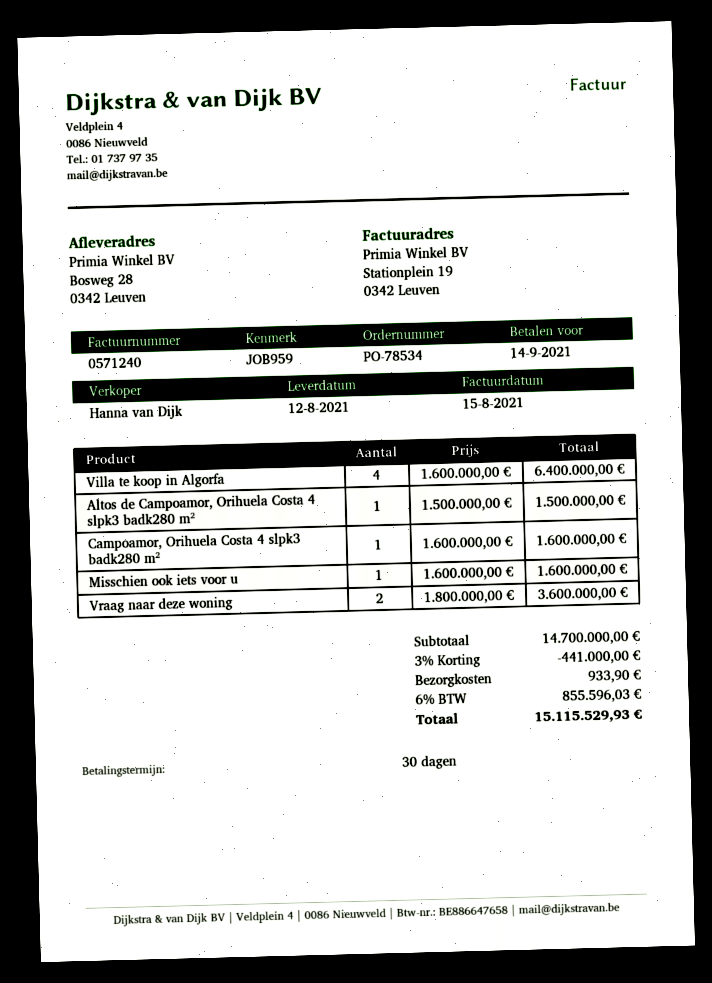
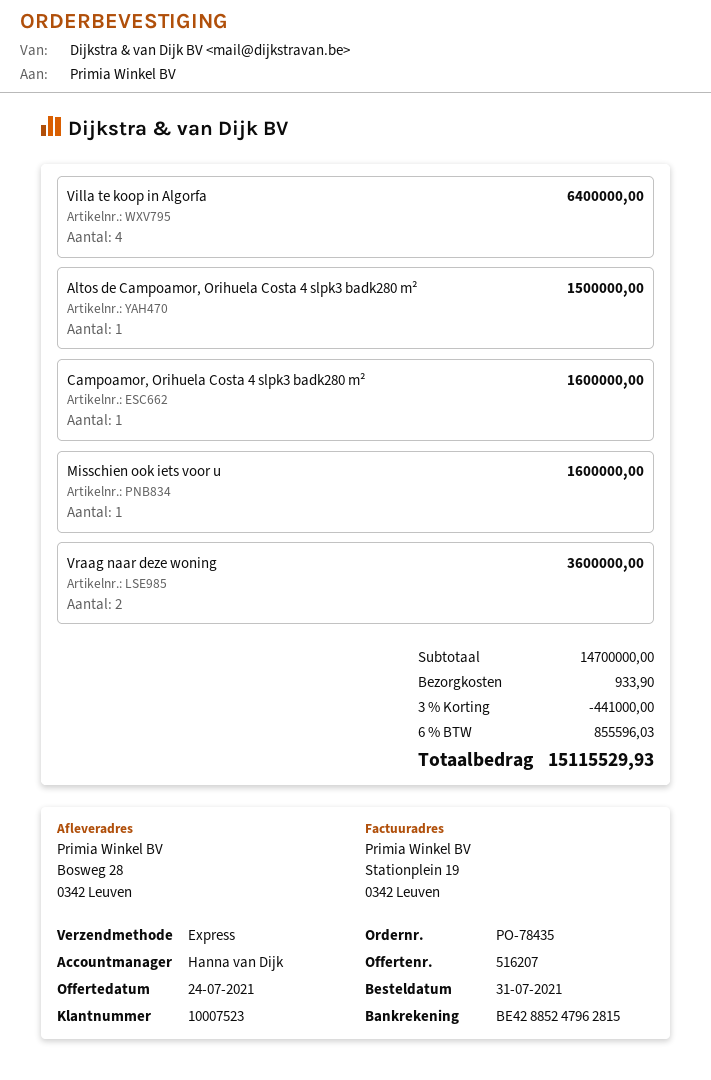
order number: PO-78534 -> PO-78435

